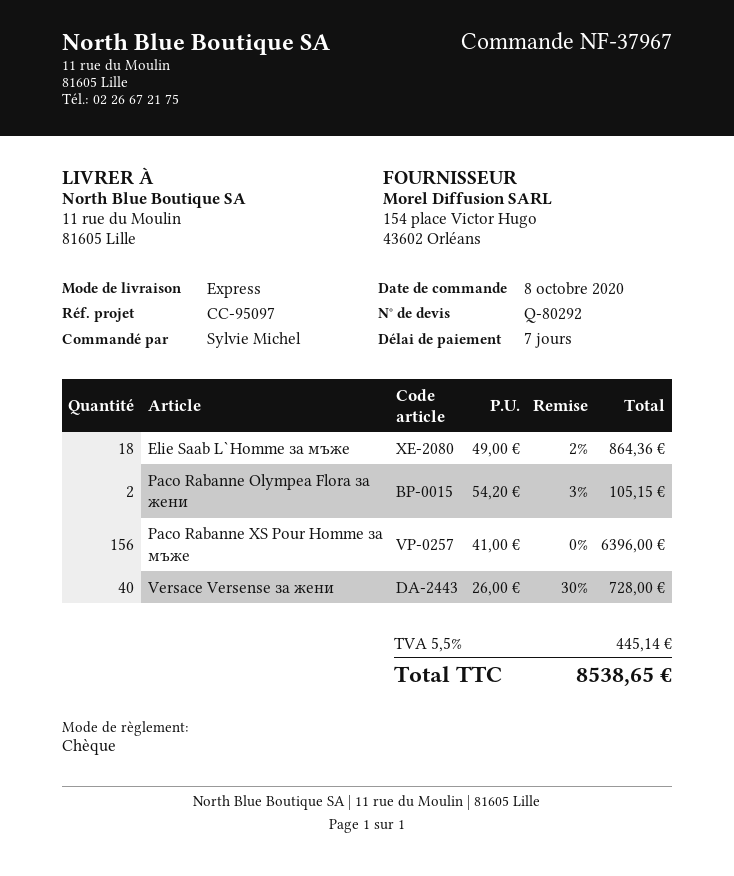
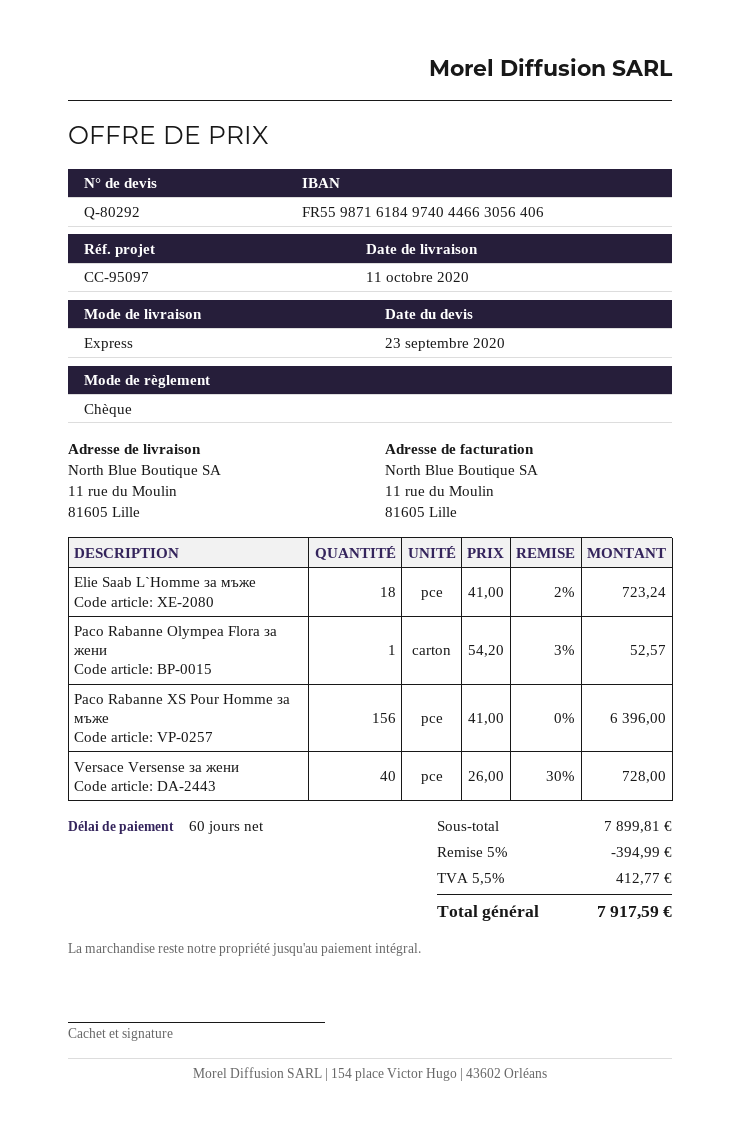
payment terms: 7 days -> 60 days
Elie Saab L`Homme за мъже: 18 x 49.00 - 2% = 864.36 -> 18 x 41.00 - 2% = 723.24
Paco Rabanne Olympea Flora за жени: 2 x 54.20 - 3% = 105.15 -> 1 x 54.20 - 3% = 52.57
discount: none -> 5% = 394.99
tax: 5.5% = 445.14 -> 5.5% = 412.77
total: 8538.65 -> 7917.59

